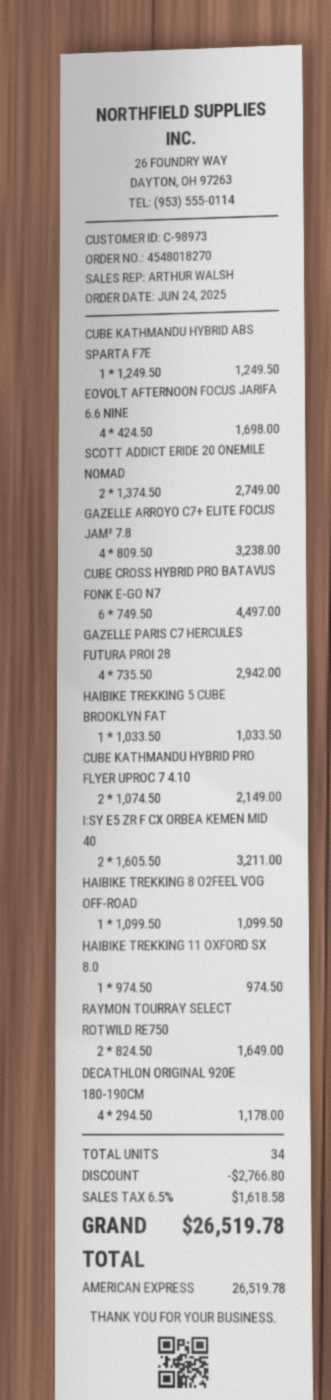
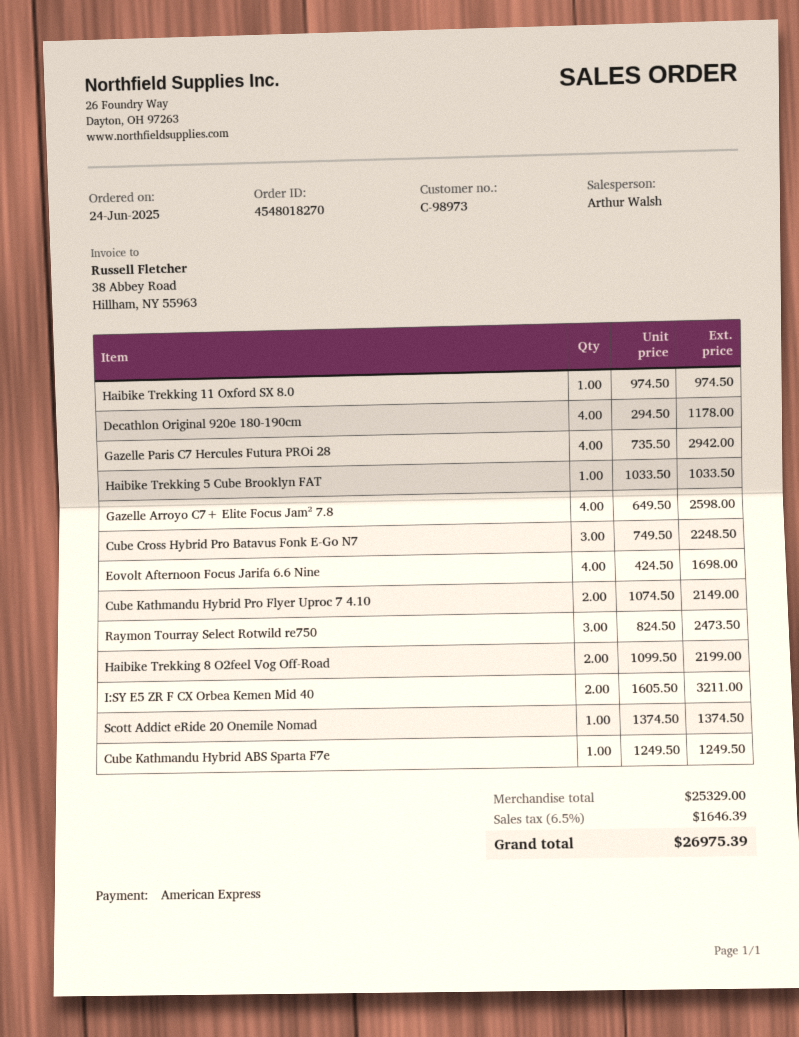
SCOTT ADDICT ERIDE 20 ONEMILE NOMAD: 2 x 1374.50 = 2749.00 -> 1 x 1374.50 = 1374.50
GAZELLE ARROYO C7+ ELITE FOCUS JAM² 7.8: 4 x 809.50 = 3238.00 -> 4 x 649.50 = 2598.00
CUBE CROSS HYBRID PRO BATAVUS FONK E-GO N7: 6 x 749.50 = 4497.00 -> 3 x 749.50 = 2248.50
HAIBIKE TREKKING 8 O2FEEL VOG OFF-ROAD: 1 x 1099.50 = 1099.50 -> 2 x 1099.50 = 2199.00
RAYMON TOURRAY SELECT ROTWILD RE750: 2 x 824.50 = 1649.00 -> 3 x 824.50 = 2473.50
discount: 2766.80 -> none
tax: 6.5% = 1618.58 -> 6.5% = 1646.39
total: 26519.78 -> 26975.39

